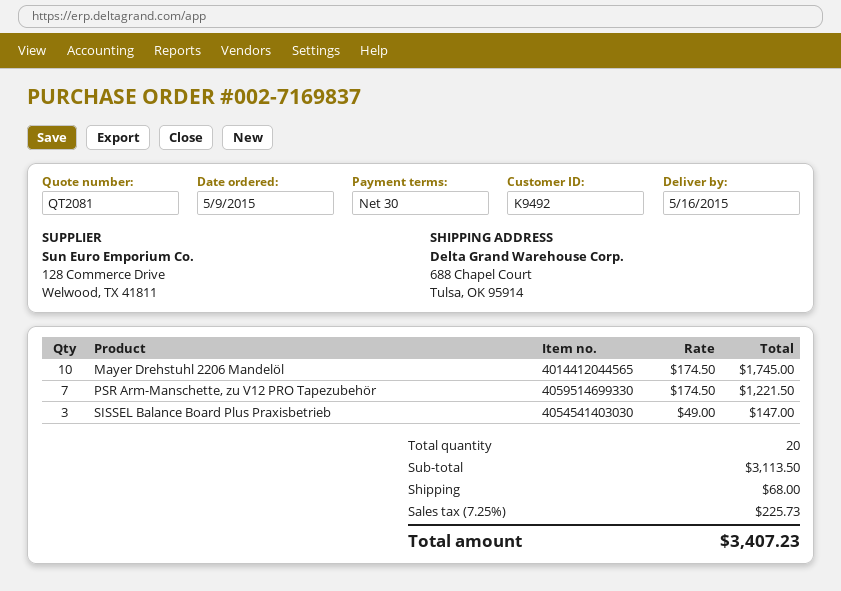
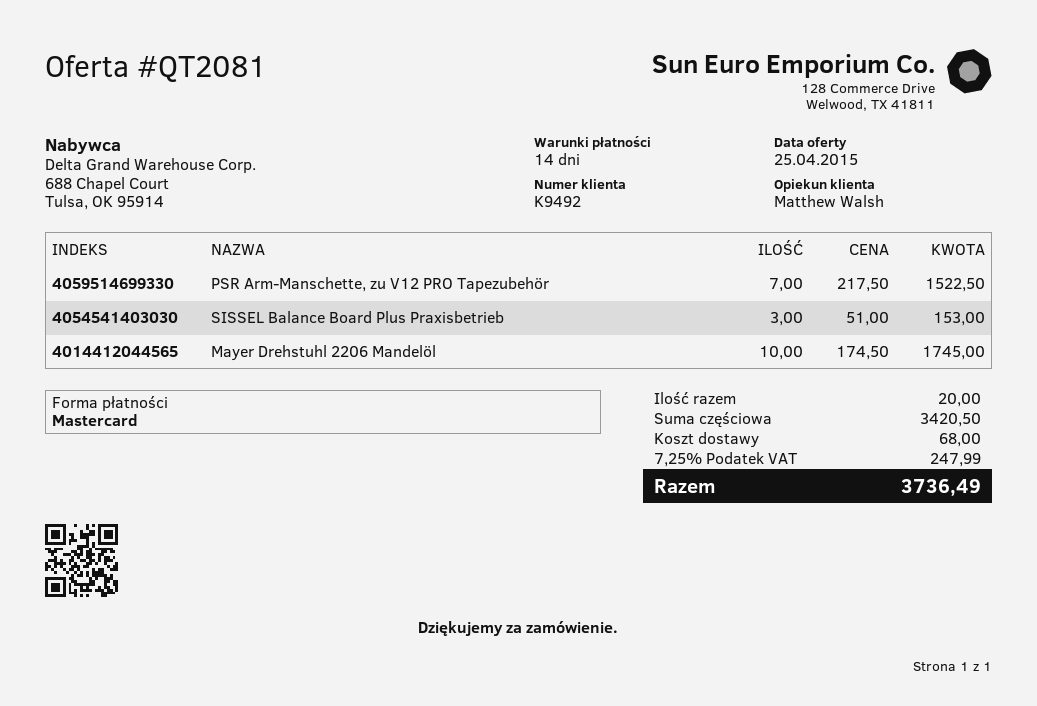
payment terms: 30 days -> 14 days
PSR Arm-Manschette, zu V12 PRO Tapezubehör: 7 x 174.50 = 1221.50 -> 7 x 217.50 = 1522.50
SISSEL Balance Board Plus Praxisbetrieb: 3 x 49.00 = 147.00 -> 3 x 51.00 = 153.00
subtotal: 3113.50 -> 3420.50
tax: 7.25% = 225.73 -> 7.25% = 247.99
total: 3407.23 -> 3736.49

